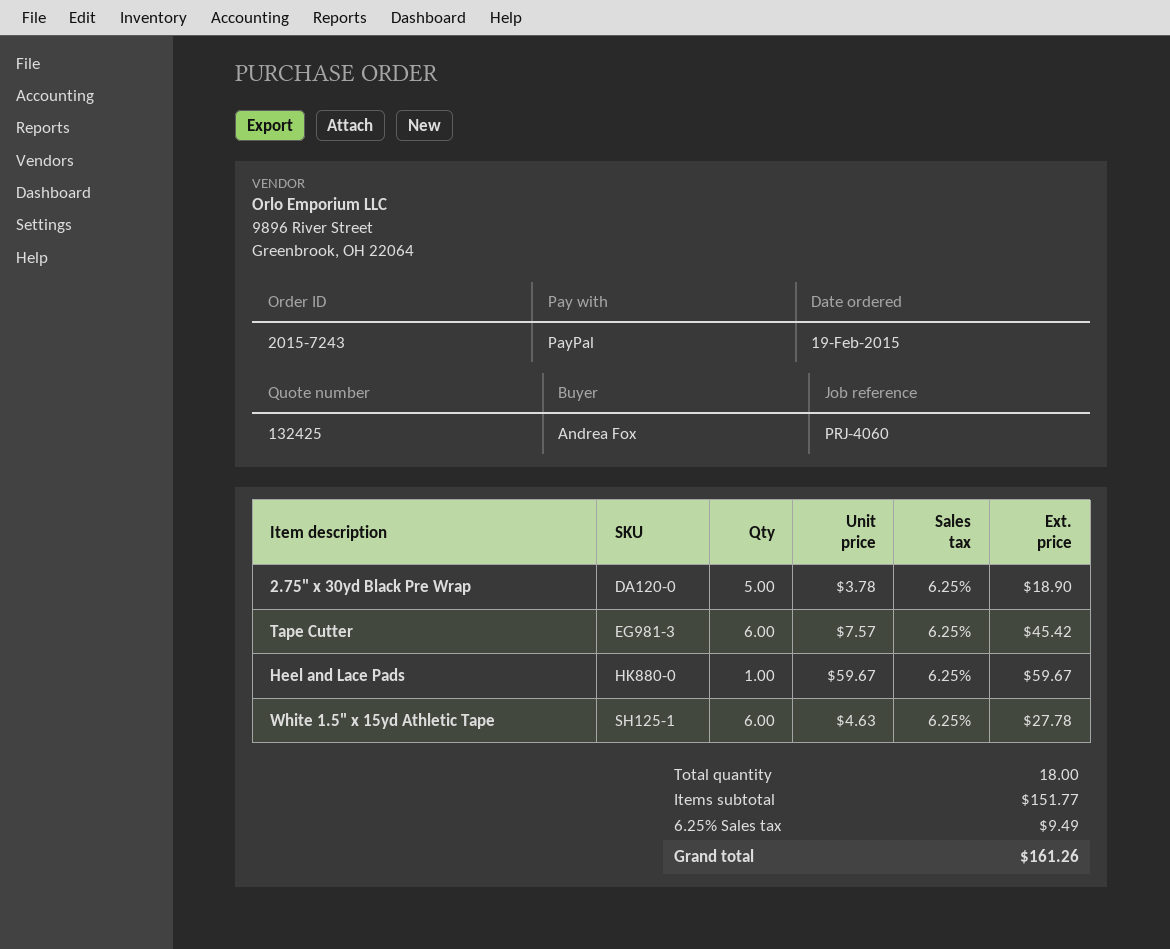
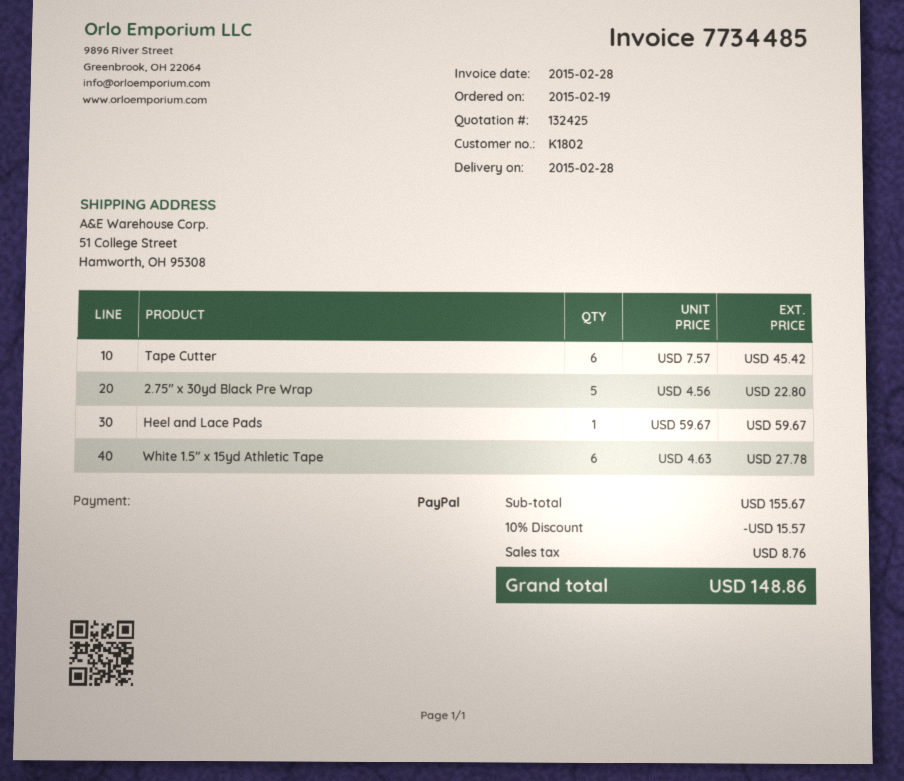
2.75" x 30yd Black Pre Wrap: 5 x 3.78 = 18.90 -> 5 x 4.56 = 22.80
subtotal: 151.77 -> 155.67
discount: none -> 10% = 15.57
tax: 9.49 -> 8.76
total: 161.26 -> 148.86

